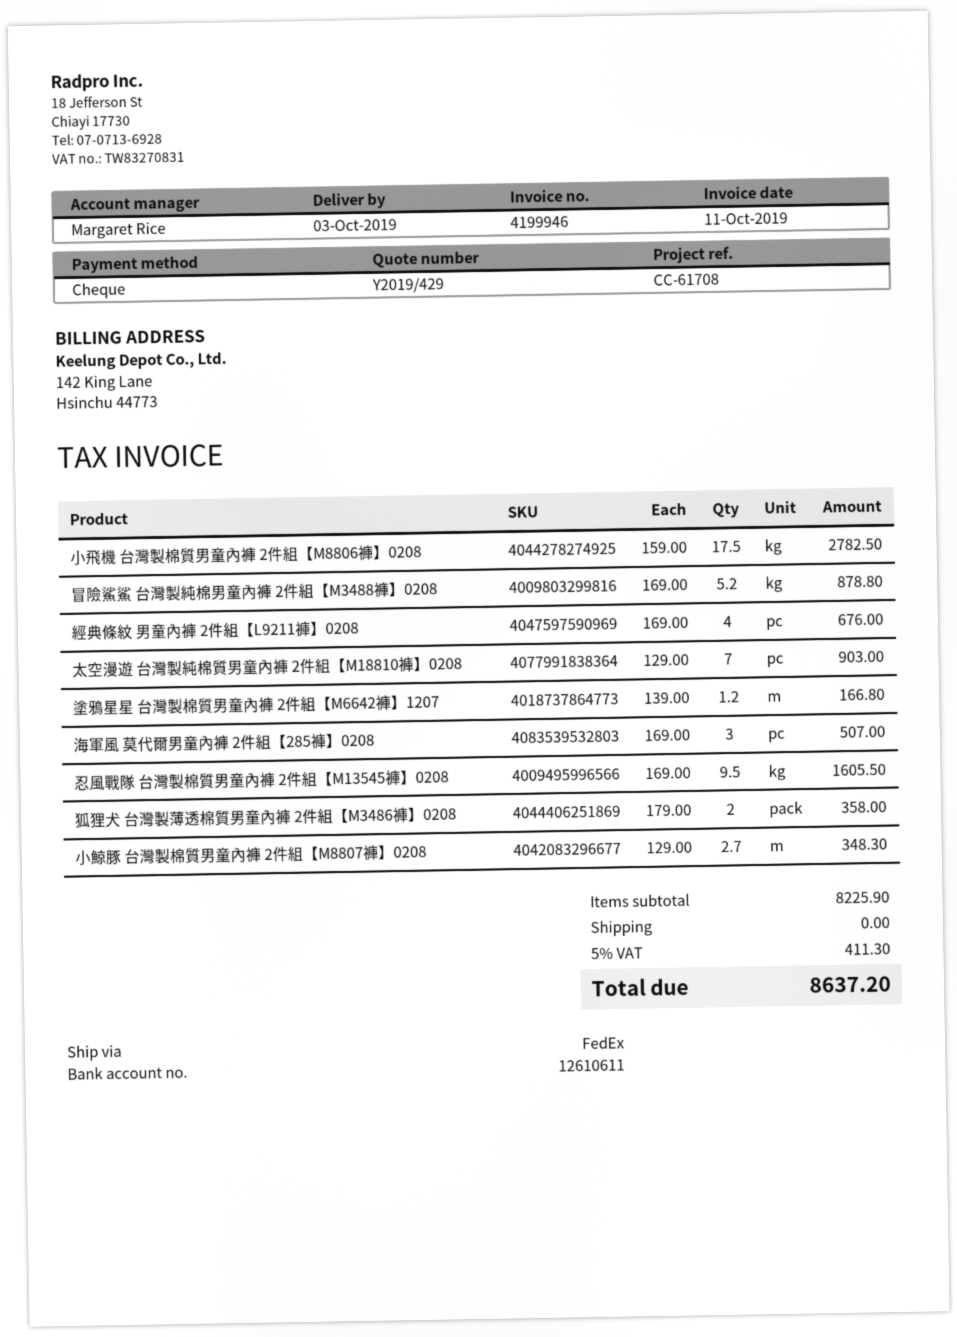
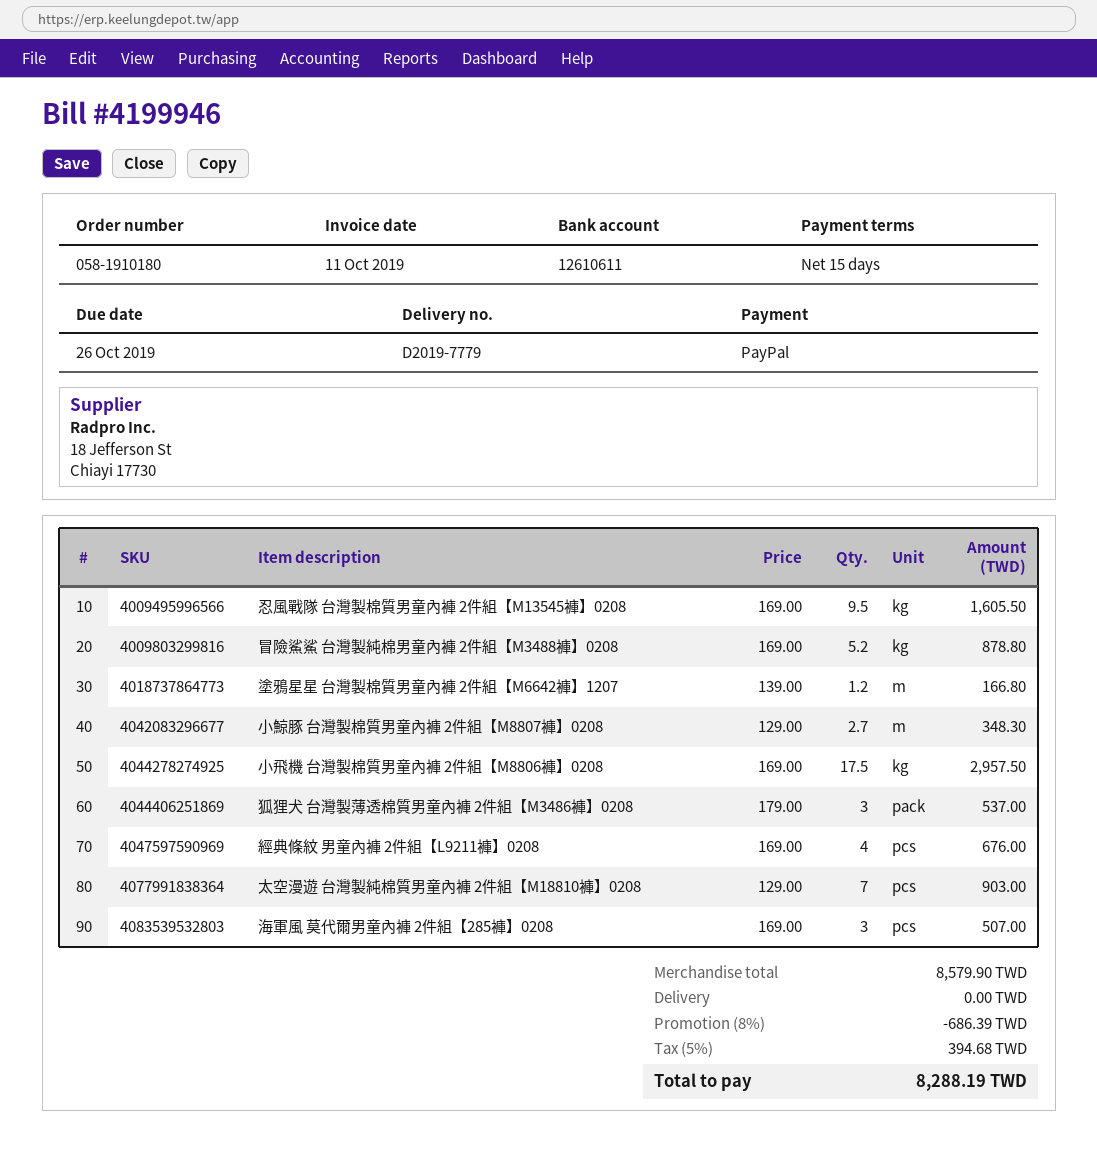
payment method: cheque -> PayPal
小飛機 台灣製棉質男童內褲 2件組【M8806褲】0208: 17.5 x 159.00 = 2782.50 -> 17.5 x 169.00 = 2957.50
狐狸犬 台灣製薄透棉質男童內褲 2件組【M3486褲】0208: 2 x 179.00 = 358.00 -> 3 x 179.00 = 537.00
subtotal: 8225.90 -> 8579.90
discount: none -> 8% = 686.39
tax: 5% = 411.30 -> 5% = 394.68
total: 8637.20 -> 8288.19

